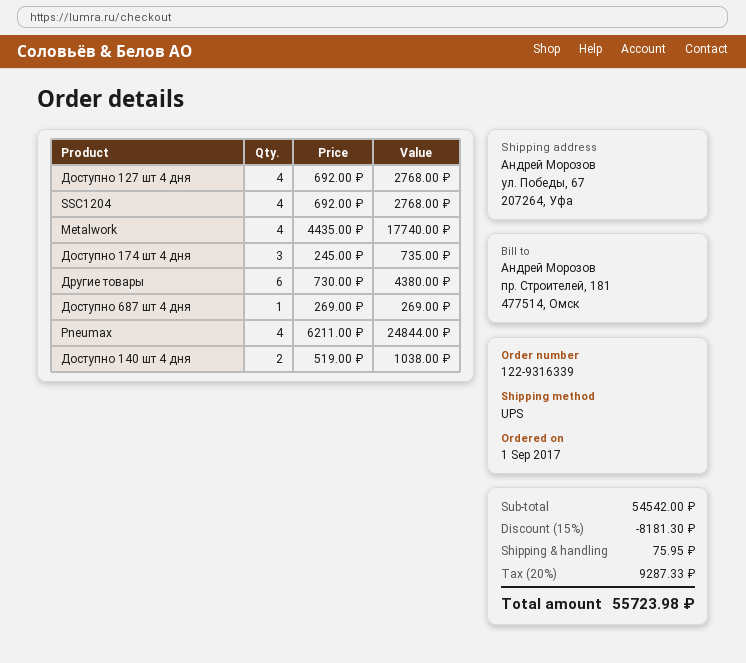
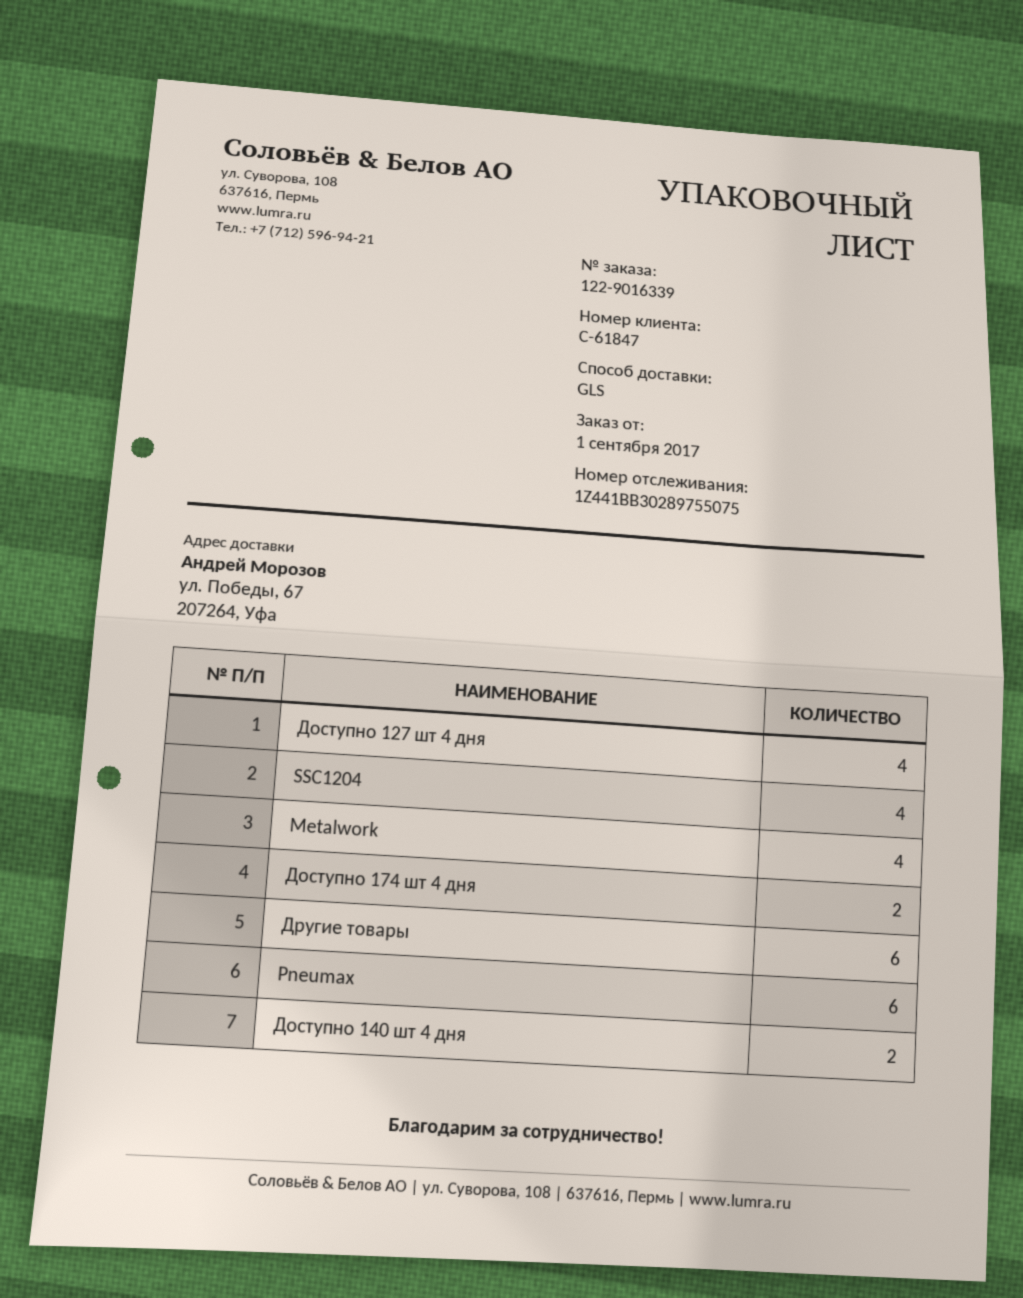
order number: 122-9316339 -> 122-9016339
shipping method: UPS -> GLS
Доступно 174 шт 4 дня: 3 -> 2
Доступно 687 шт 4 дня: 1 -> none
Pneumax: 4 -> 6

